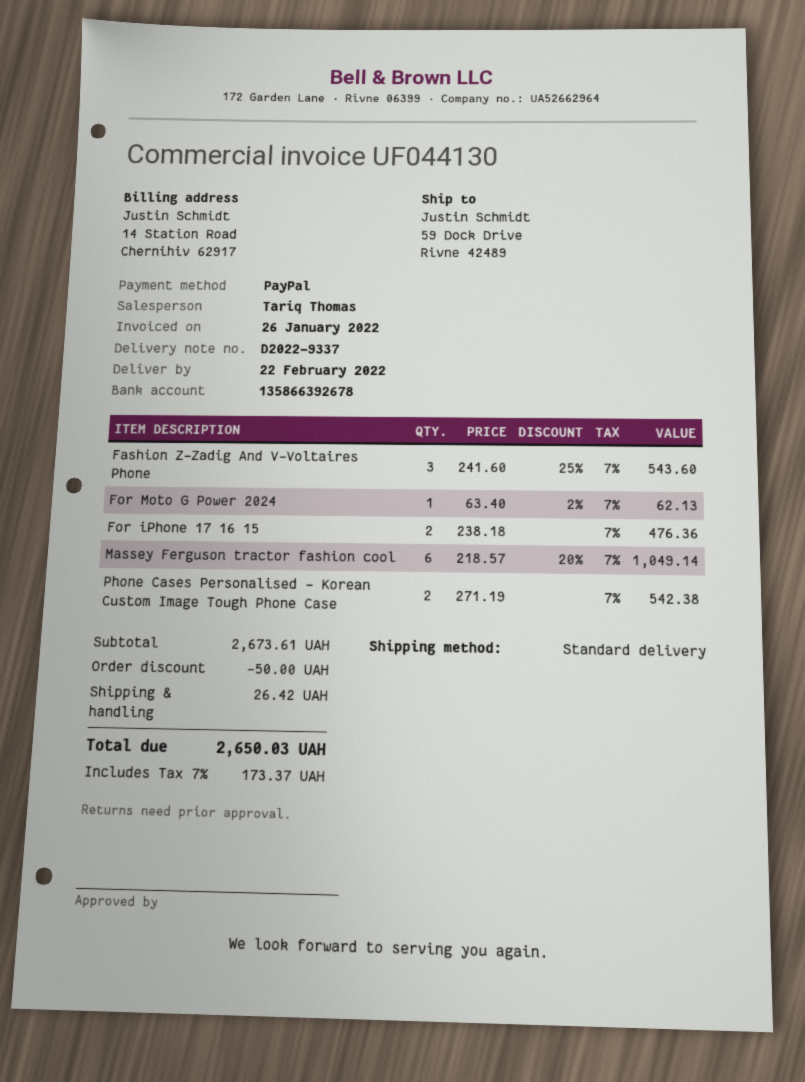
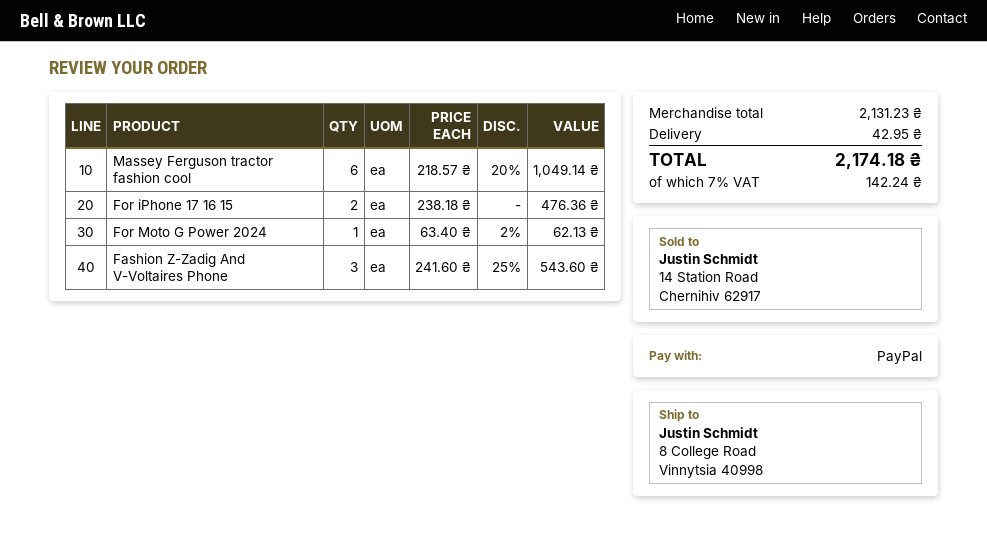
ship to: 59 Dock Drive, Rivne 42489 -> 8 College Road, Vinnytsia 40998
Phone Cases Personalised - Korean Custom Image Tough Phone Case: 2 x 271.19 = 542.38 -> none
subtotal: 2673.61 -> 2131.23
discount: 50.00 -> none
shipping: 26.42 -> 42.95
tax: 7% = 173.37 -> 7% = 142.24
total: 2650.03 -> 2174.18

